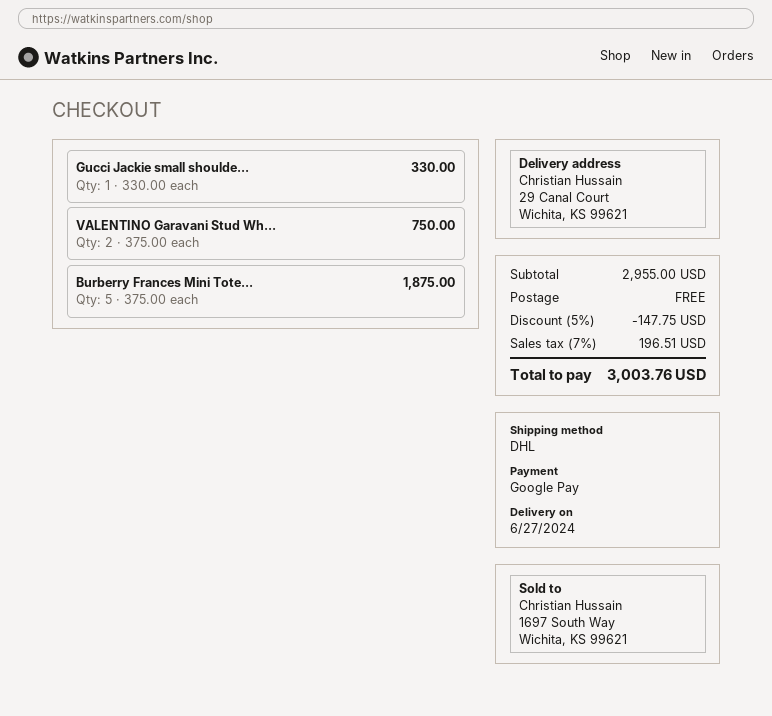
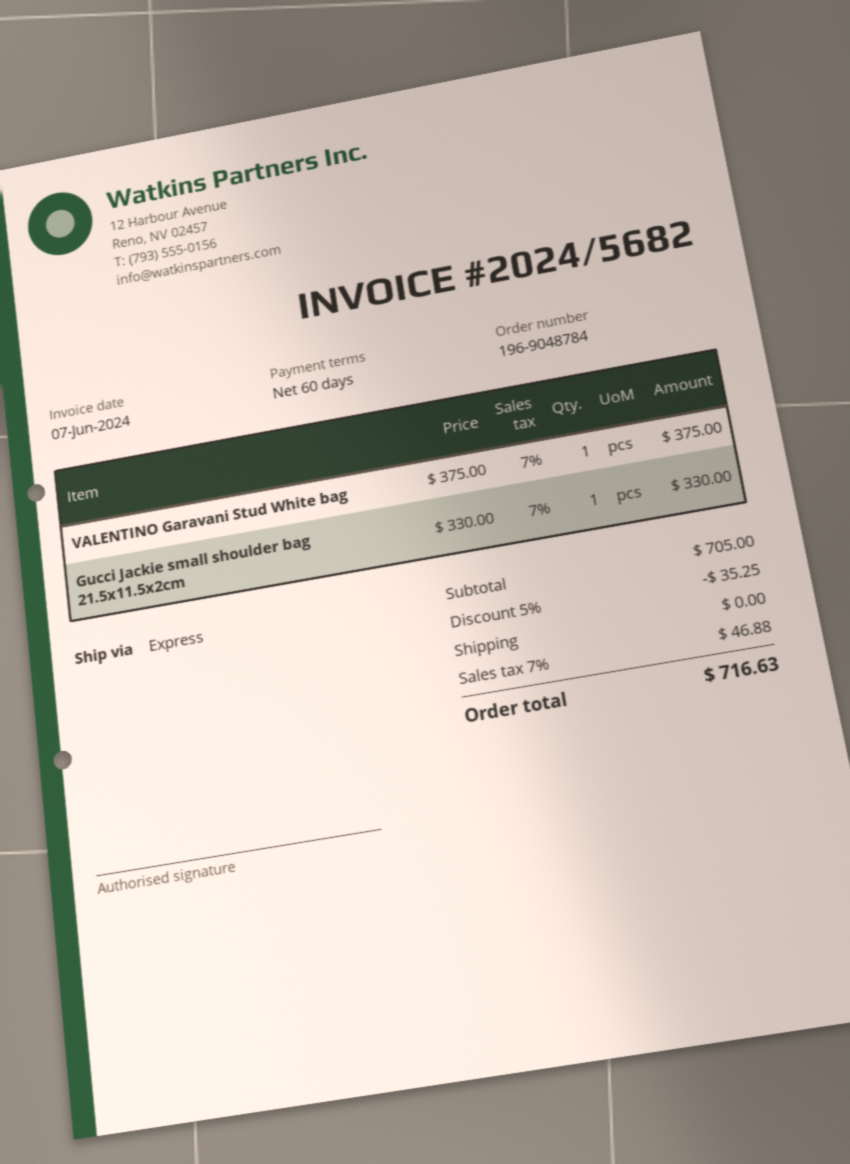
shipping method: DHL -> express
VALENTINO Garavani Stud Wh...: 2 x 375.00 = 750.00 -> 1 x 375.00 = 375.00
Burberry Frances Mini Tote...: 5 x 375.00 = 1875.00 -> none
subtotal: 2955.00 -> 705.00
discount: 5% = 147.75 -> 5% = 35.25
tax: 7% = 196.51 -> 7% = 46.88
total: 3003.76 -> 716.63

